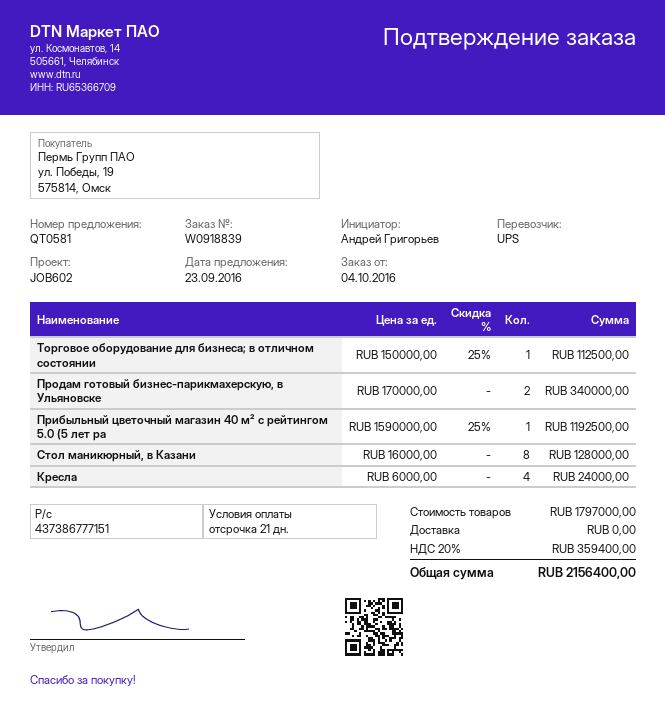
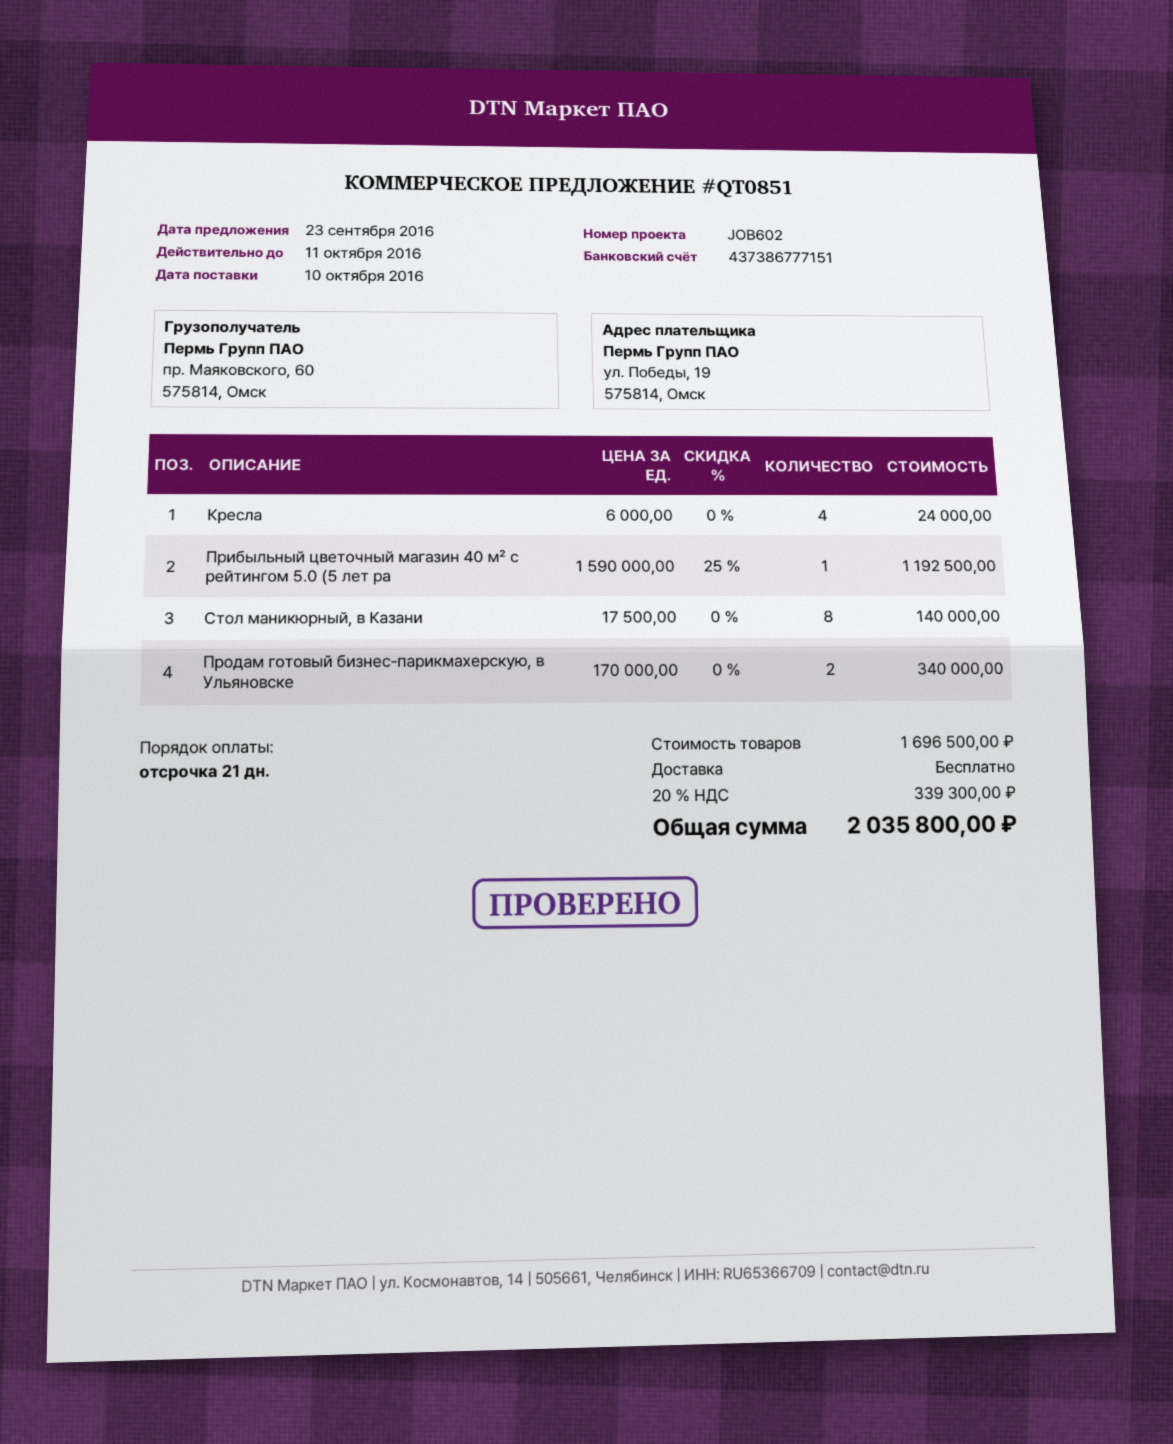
quote number: QT0581 -> QT0851
Торговое оборудование для бизнеса; в отличном состоянии: 1 x 150000.00 - 25% = 112500.00 -> none
Стол маникюрный, в Казани: 8 x 16000.00 = 128000.00 -> 8 x 17500.00 = 140000.00
subtotal: 1797000.00 -> 1696500.00
tax: 20% = 359400.00 -> 20% = 339300.00
total: 2156400.00 -> 2035800.00

